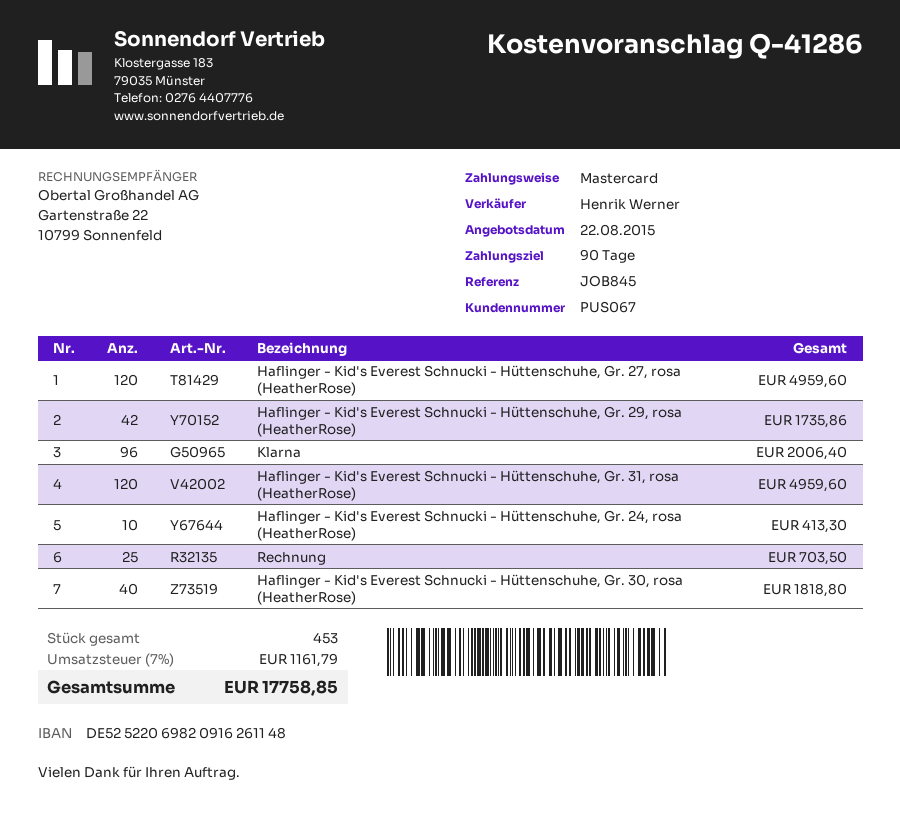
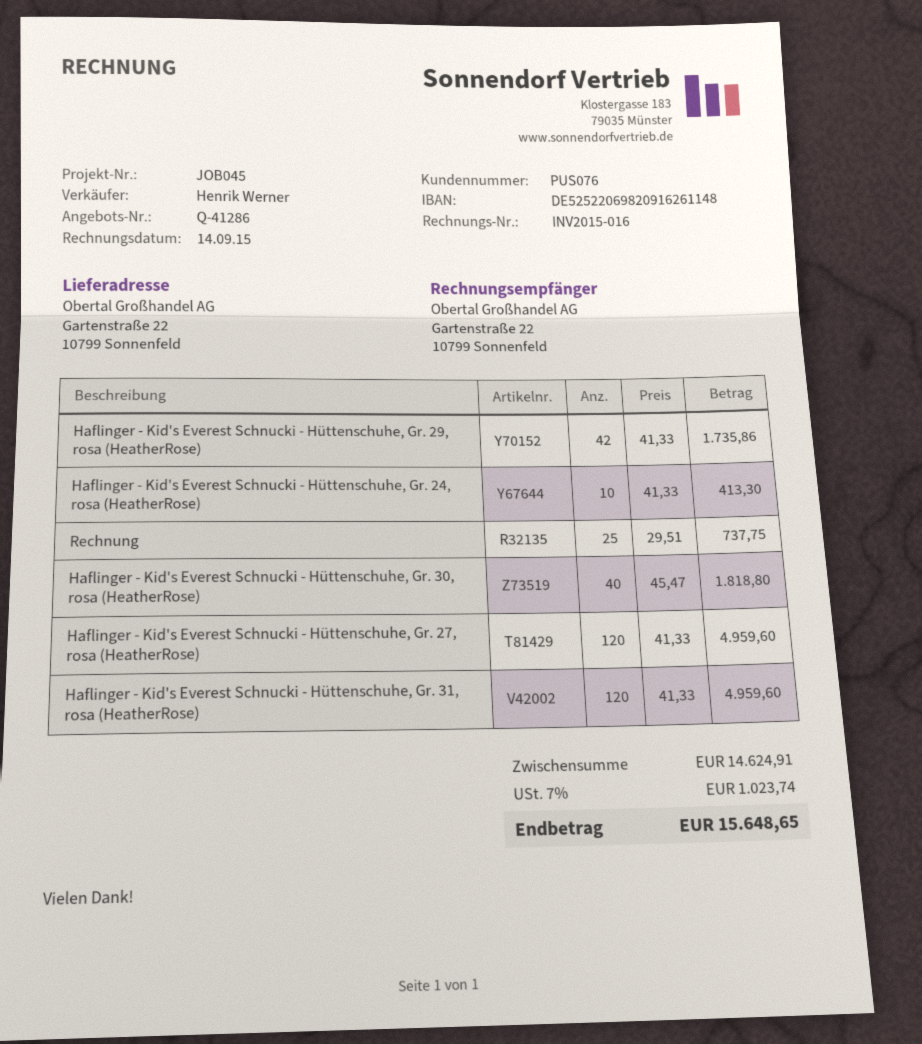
customer number: PUS067 -> PUS076
reference: JOB845 -> JOB045
Klarna: 96 for 2006.40 -> none
Rechnung: 25 for 703.50 -> 25 for 737.75
tax: 7% = 1161.79 -> 7% = 1023.74
total: 17758.85 -> 15648.65

